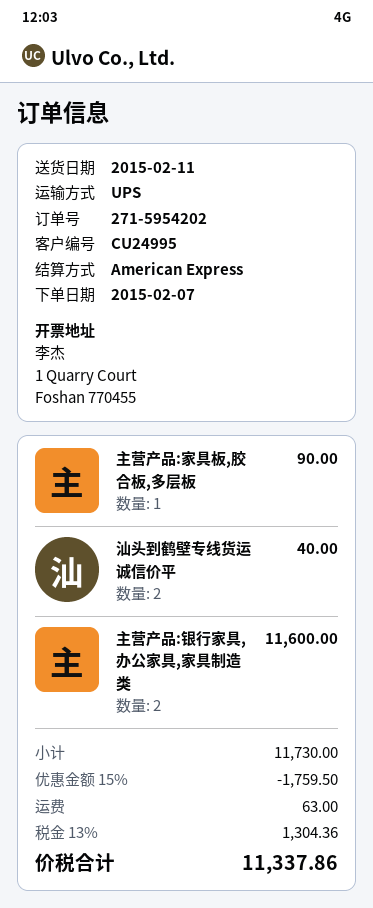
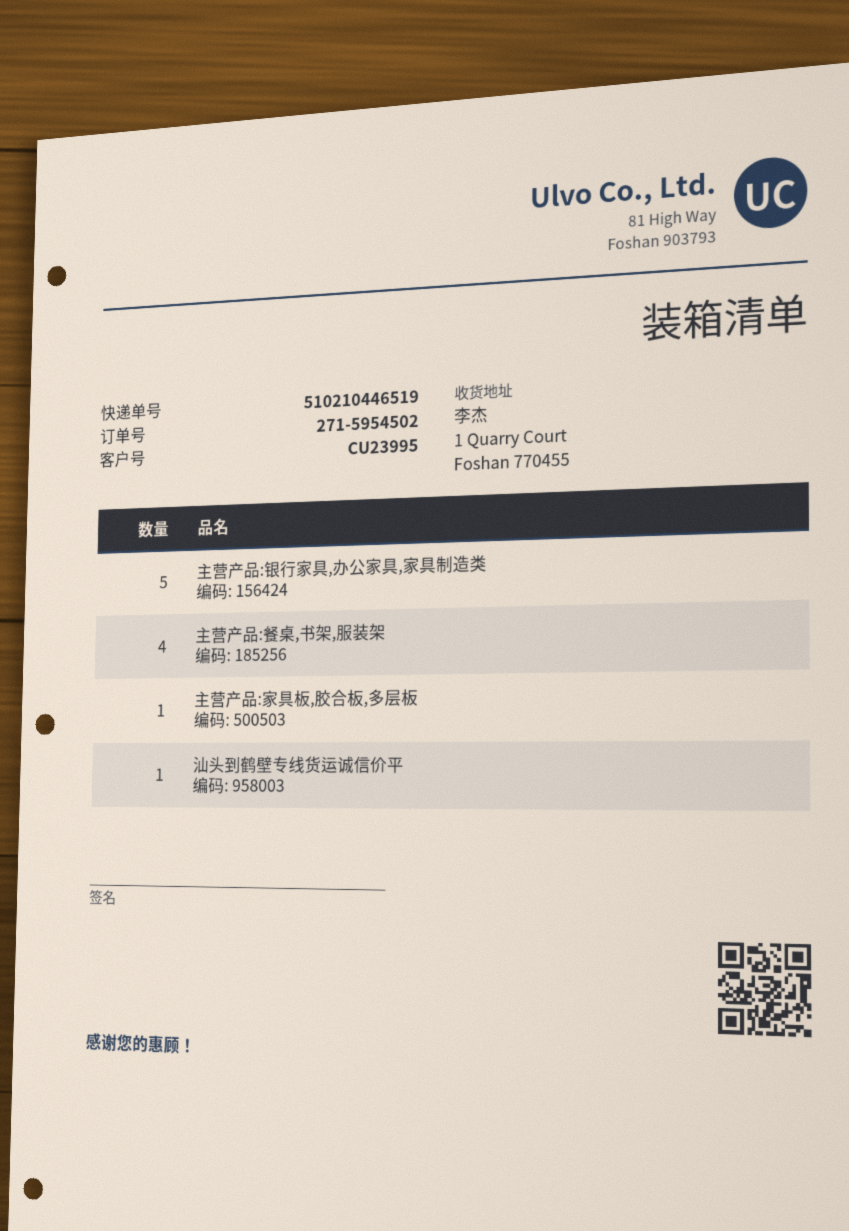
order number: 271-5954202 -> 271-5954502
customer number: CU24995 -> CU23995
汕头到鹤壁专线货运诚信价平: 2 -> 1
主营产品:银行家具,办公家具,家具制造类: 2 -> 5
主营产品:餐桌,书架,服装架: none -> 4

